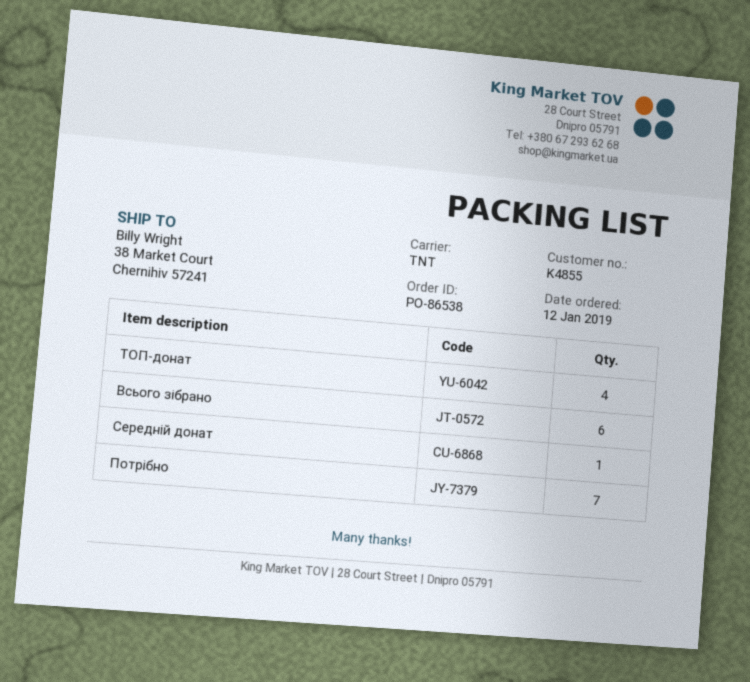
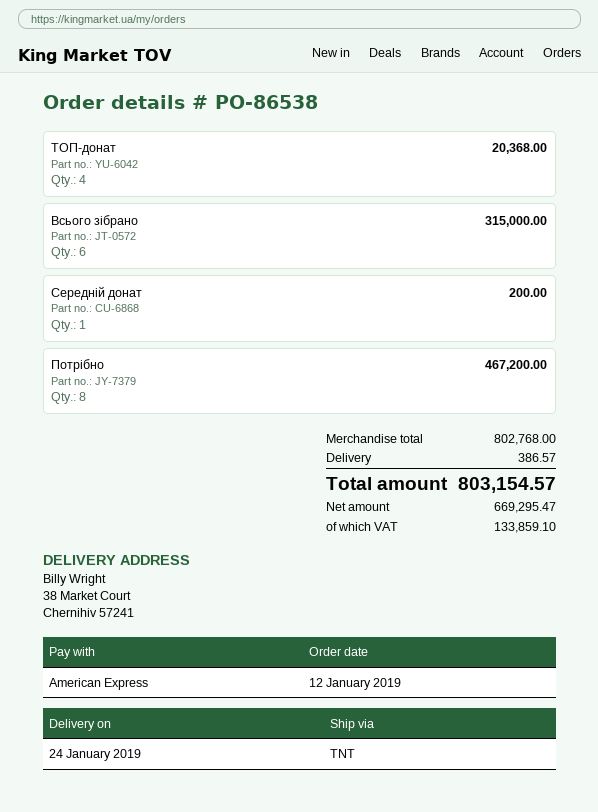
Потрібно: 7 -> 8

